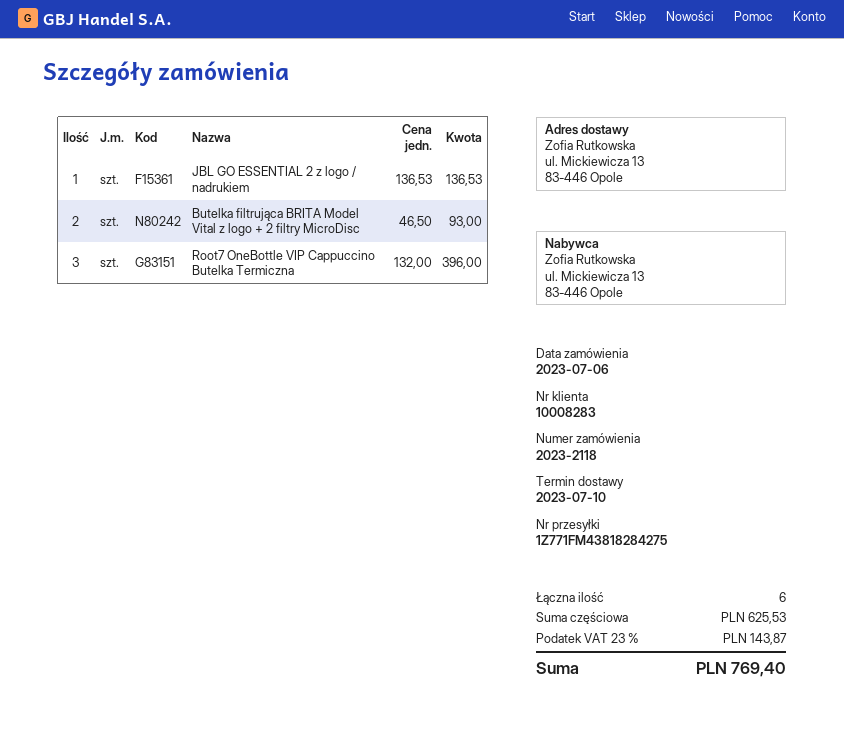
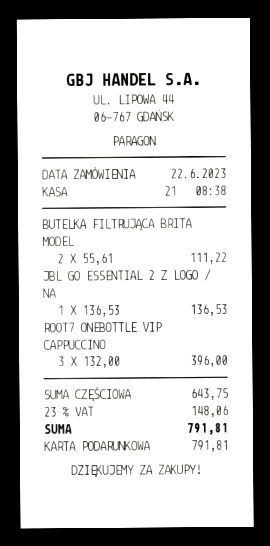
order date: 2023-07-06 -> 2023-06-22
Butelka filtrująca BRITA Model Vital z logo + 2 filtry MicroDisc: 2 x 46.50 = 93.00 -> 2 x 55.61 = 111.22
subtotal: 625.53 -> 643.75
tax: 23% = 143.87 -> 23% = 148.06
total: 769.40 -> 791.81

